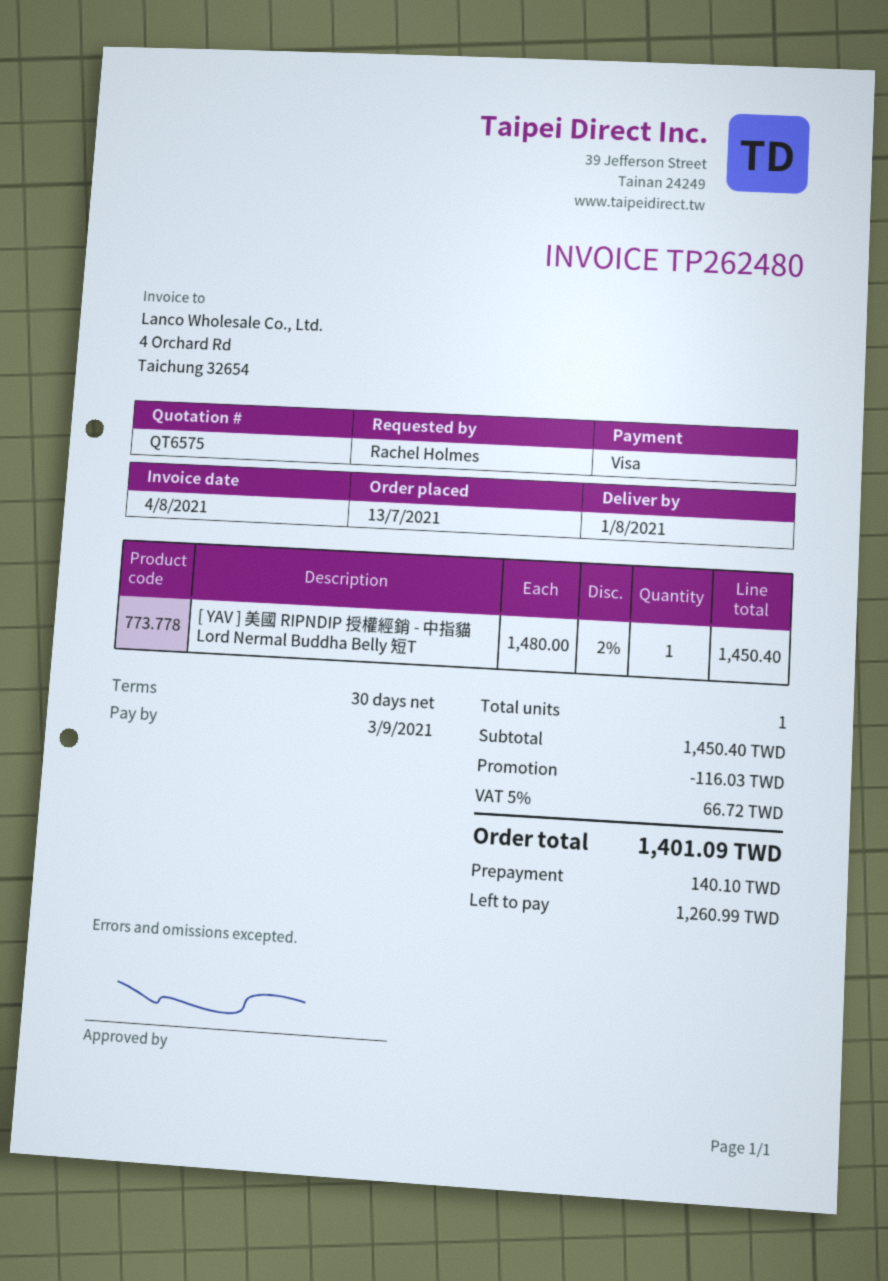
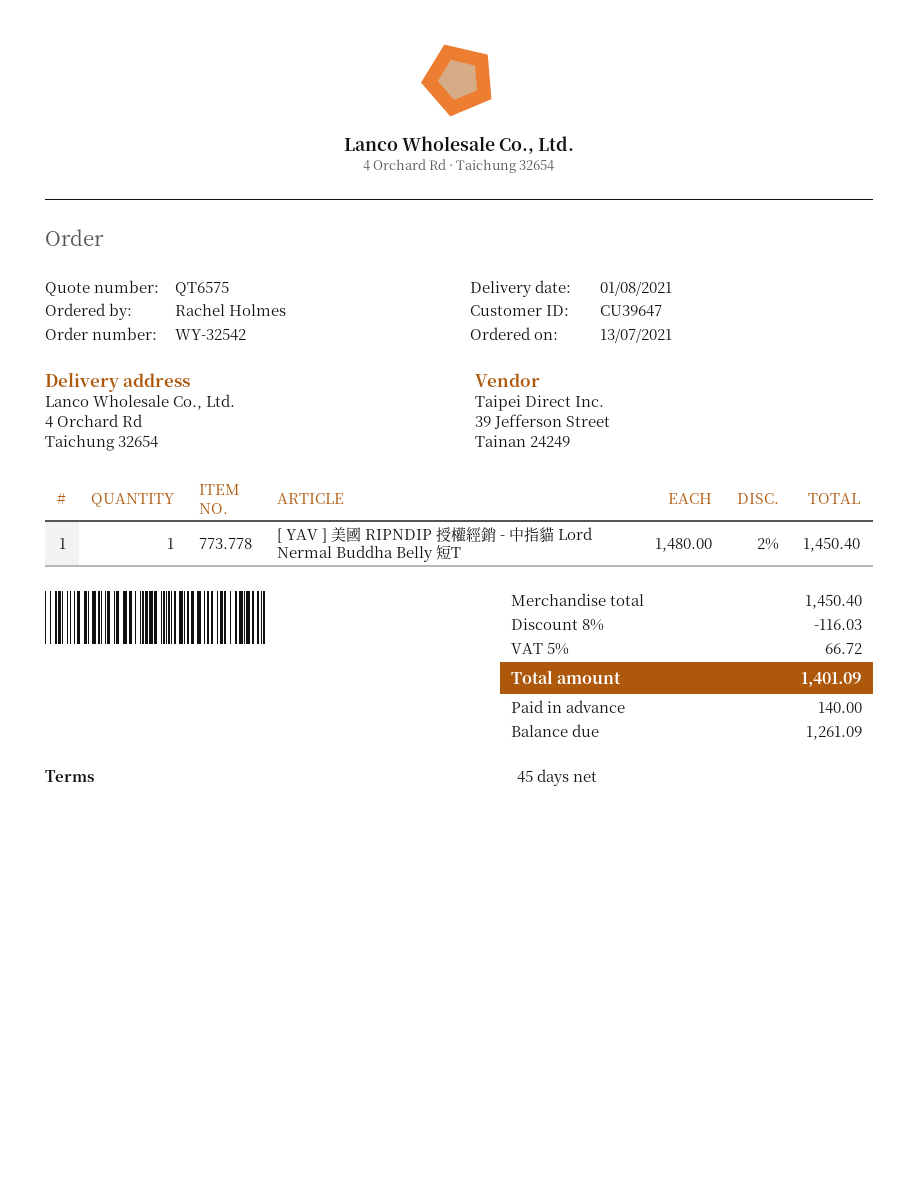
payment terms: 30 days -> 45 days
deposit: 140.10 -> 140.00
balance: 1260.99 -> 1261.09

